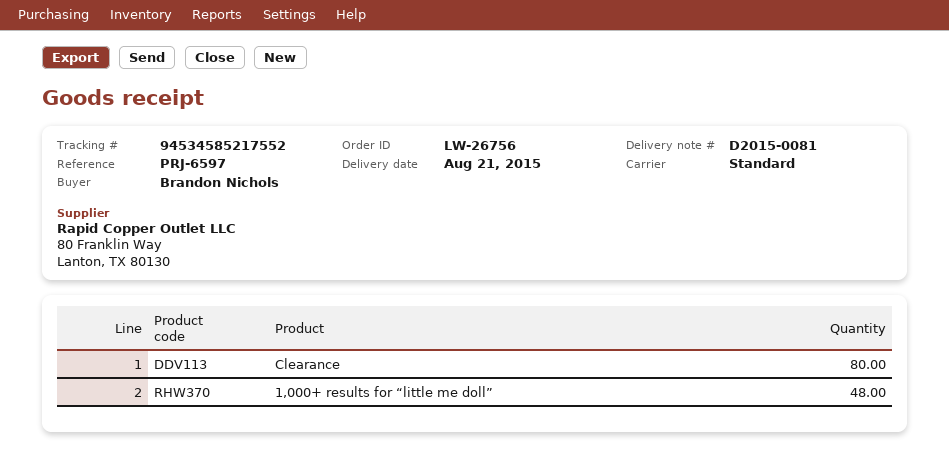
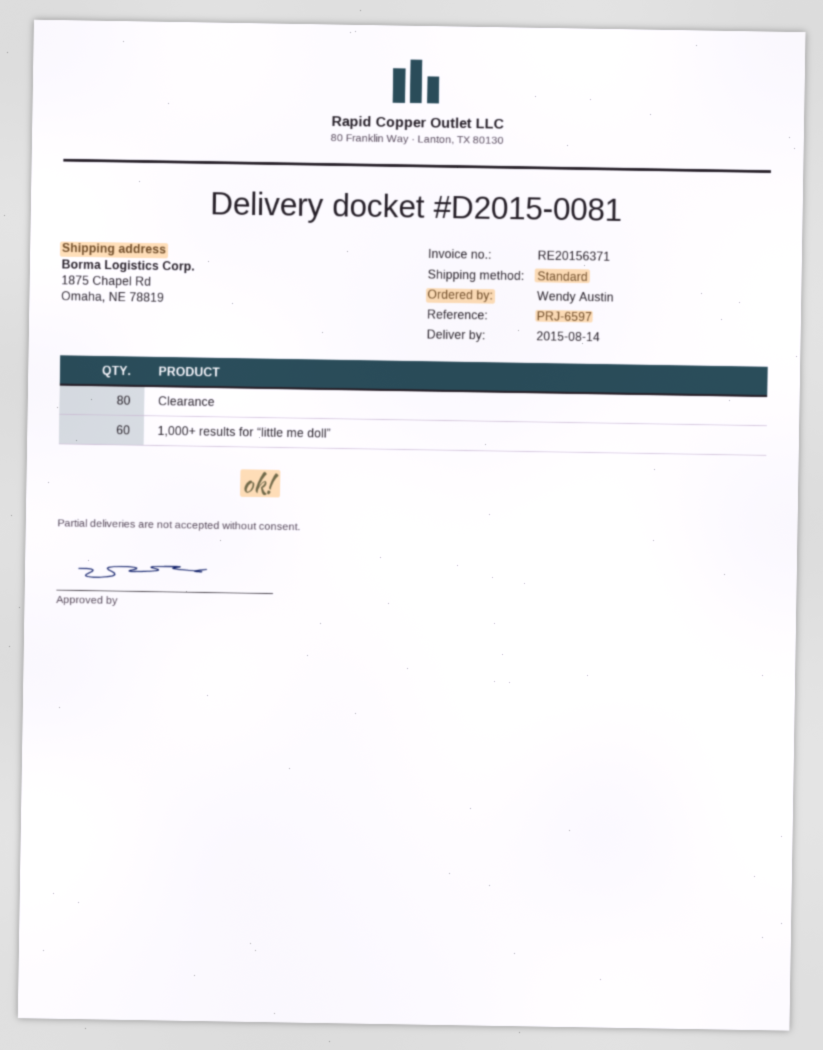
delivery date: 2015-08-21 -> 2015-08-14
ordered by: Brandon Nichols -> Wendy Austin
1,000+ results for “little me doll”: 48 -> 60

